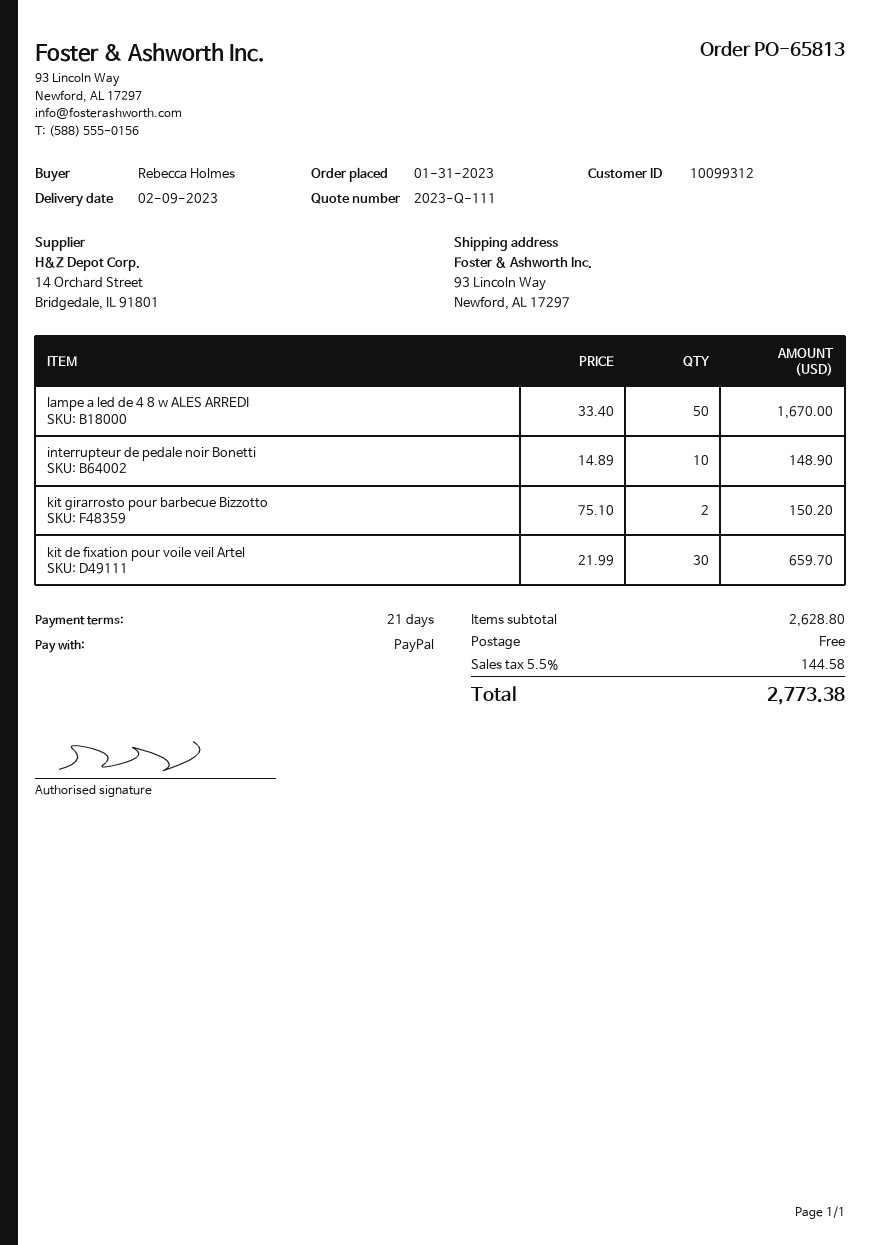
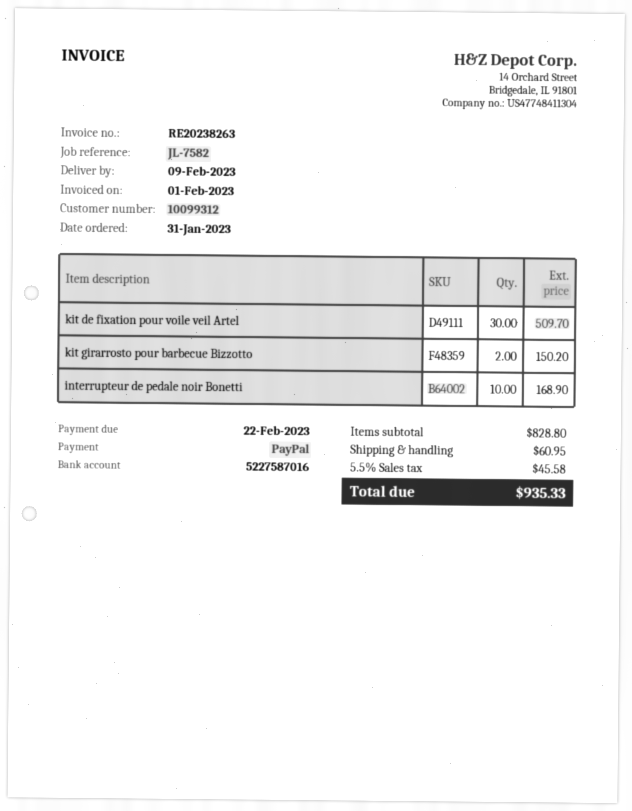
lampe a led de 4 8 w ALES ARREDI: 50 for 1670.00 -> none
interrupteur de pedale noir Bonetti: 10 for 148.90 -> 10 for 168.90
kit de fixation pour voile veil Artel: 30 for 659.70 -> 30 for 509.70
subtotal: 2628.80 -> 828.80
shipping: 0.00 -> 60.95
tax: 5.5% = 144.58 -> 5.5% = 45.58
total: 2773.38 -> 935.33

